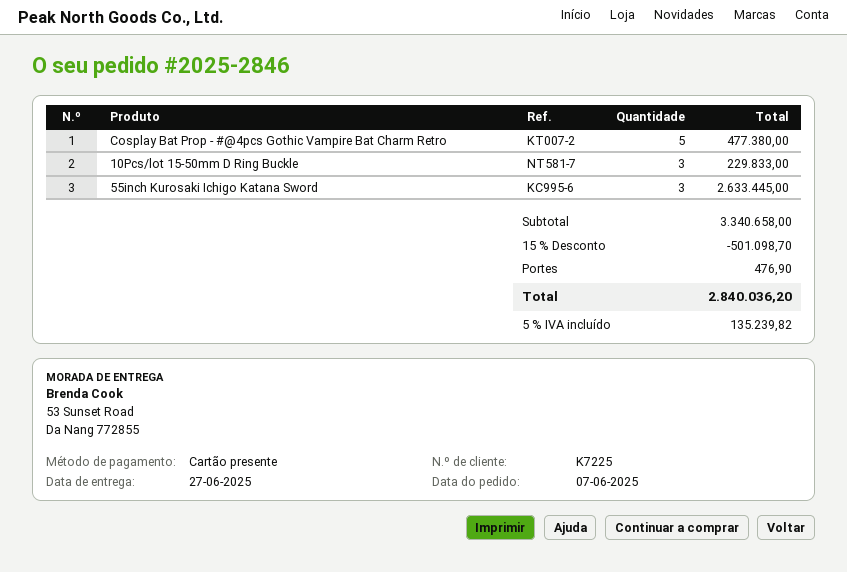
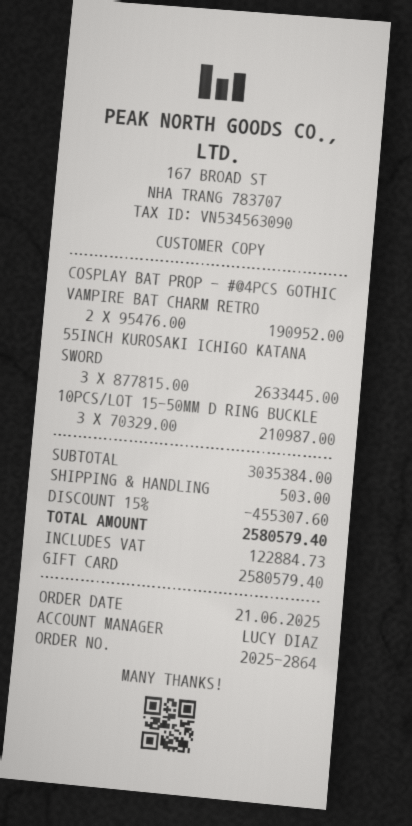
order number: 2025-2846 -> 2025-2864
order date: 2025-06-07 -> 2025-06-21
Cosplay Bat Prop - #@4pcs Gothic Vampire Bat Charm Retro: 5 for 477380.00 -> 2 for 190952.00
10Pcs/lot 15-50mm D Ring Buckle: 3 for 229833.00 -> 3 for 210987.00
subtotal: 3340658.00 -> 3035384.00
discount: 15% = 501098.70 -> 15% = 455307.60
shipping: 476.90 -> 503.00
tax: 135239.82 -> 122884.73
total: 2840036.20 -> 2580579.40

